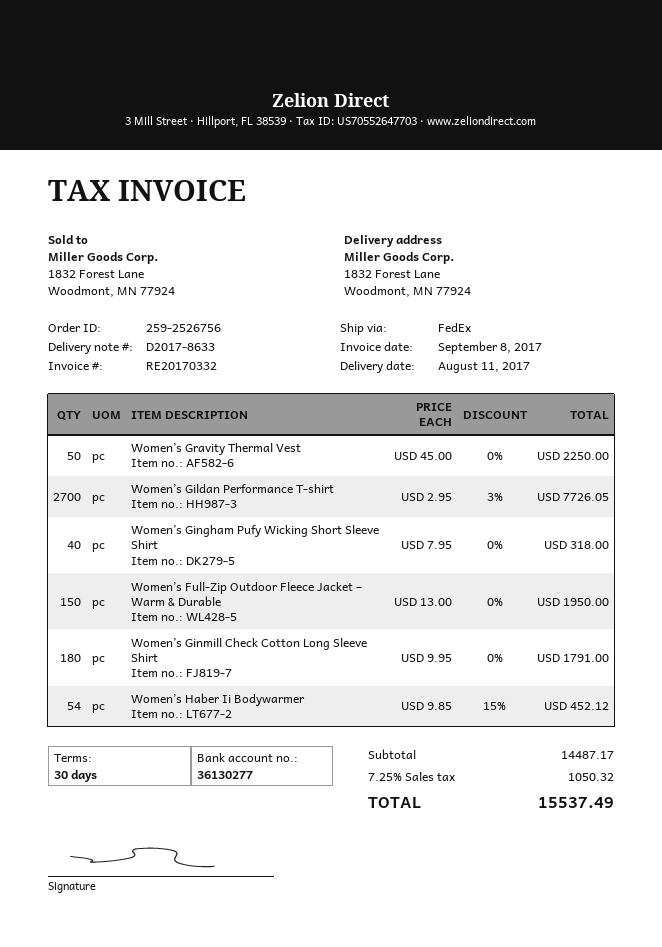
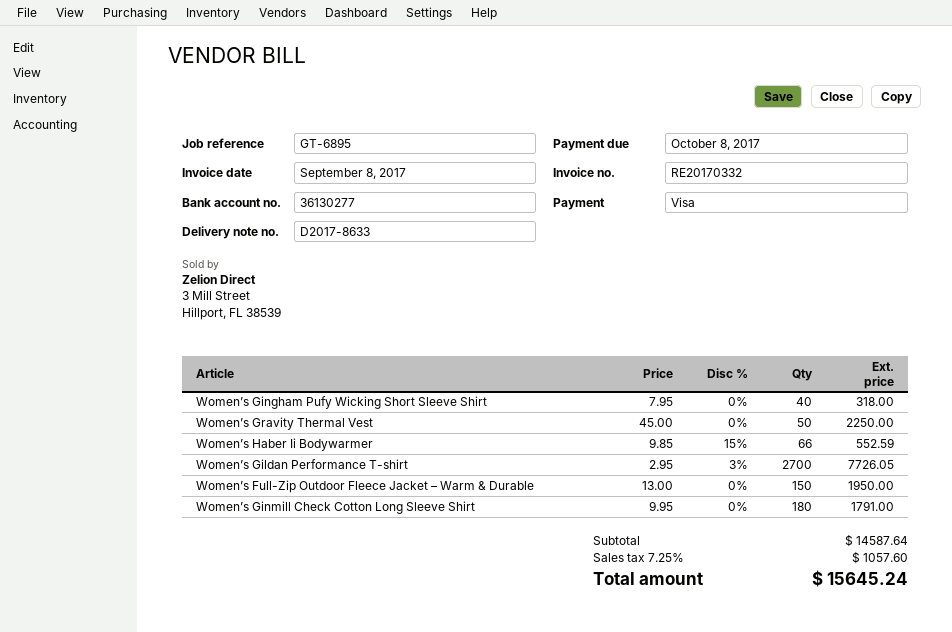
Women’s Haber Ii Bodywarmer: 54 x 9.85 - 15% = 452.12 -> 66 x 9.85 - 15% = 552.59
subtotal: 14487.17 -> 14587.64
tax: 7.25% = 1050.32 -> 7.25% = 1057.60
total: 15537.49 -> 15645.24

